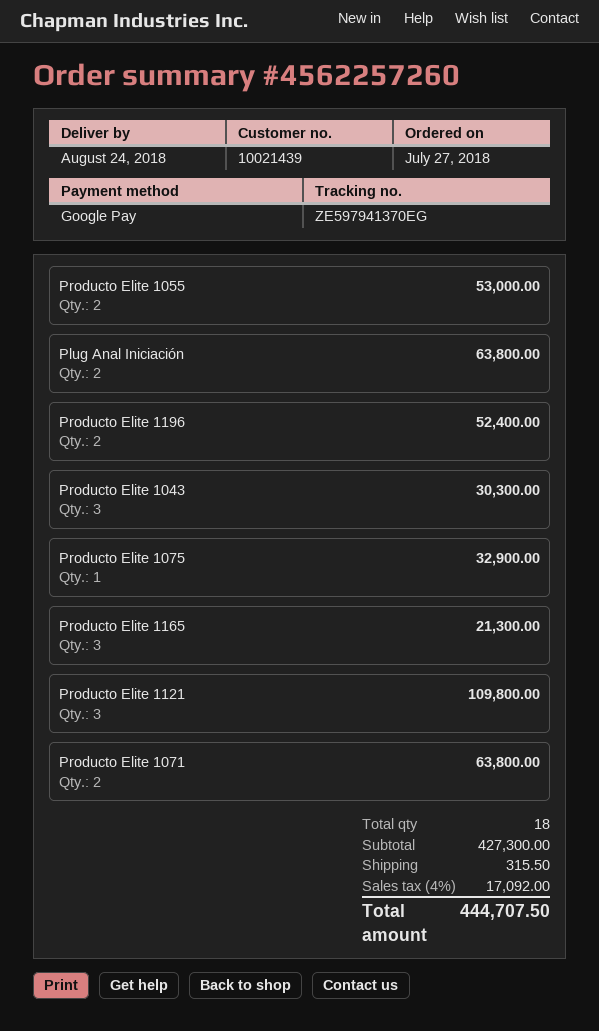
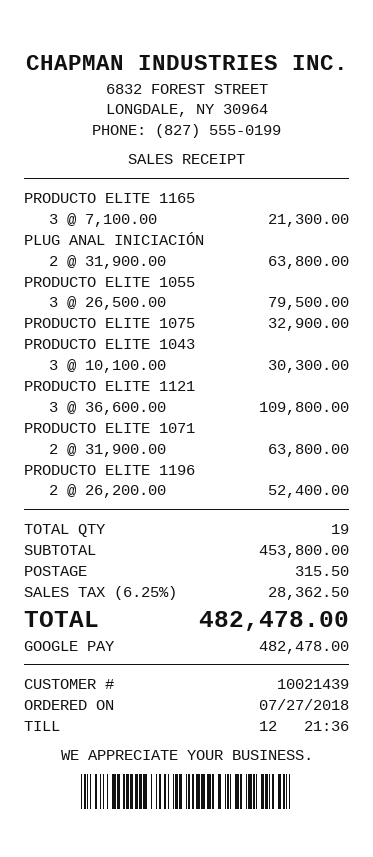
Producto Elite 1055: 2 for 53000.00 -> 3 for 79500.00
total quantity: 18 -> 19
subtotal: 427300.00 -> 453800.00
tax: 4% = 17092.00 -> 6.25% = 28362.50
total: 444707.50 -> 482478.00

